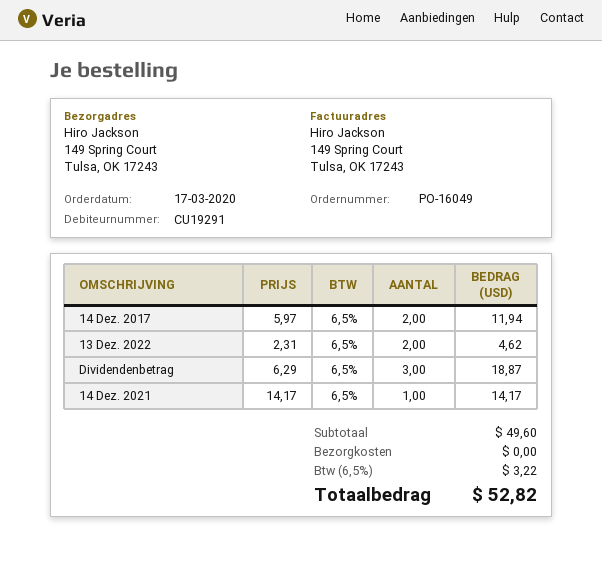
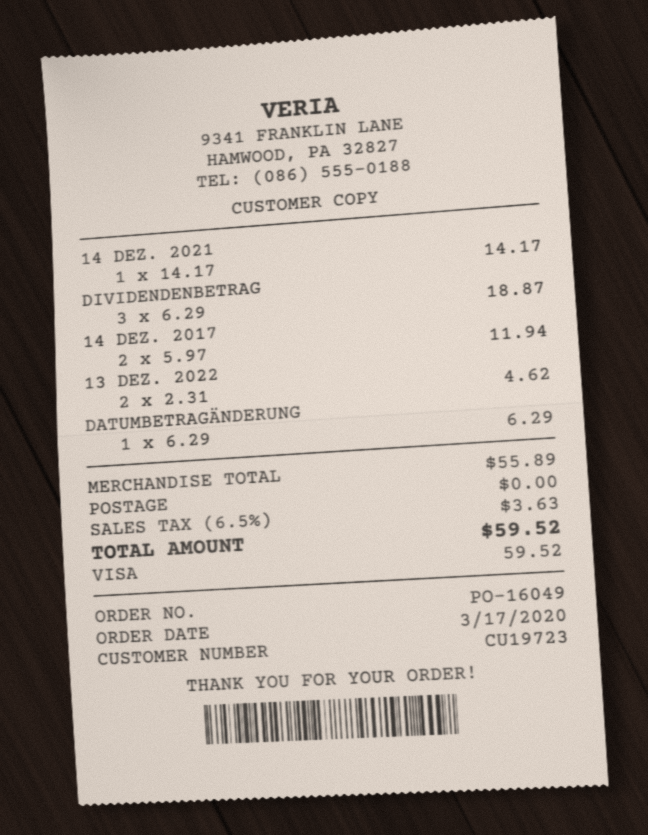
customer number: CU19291 -> CU19723
DATUMBETRAGÄNDERUNG: none -> 1 x 6.29 = 6.29
subtotal: 49.60 -> 55.89
tax: 6.5% = 3.22 -> 6.5% = 3.63
total: 52.82 -> 59.52

